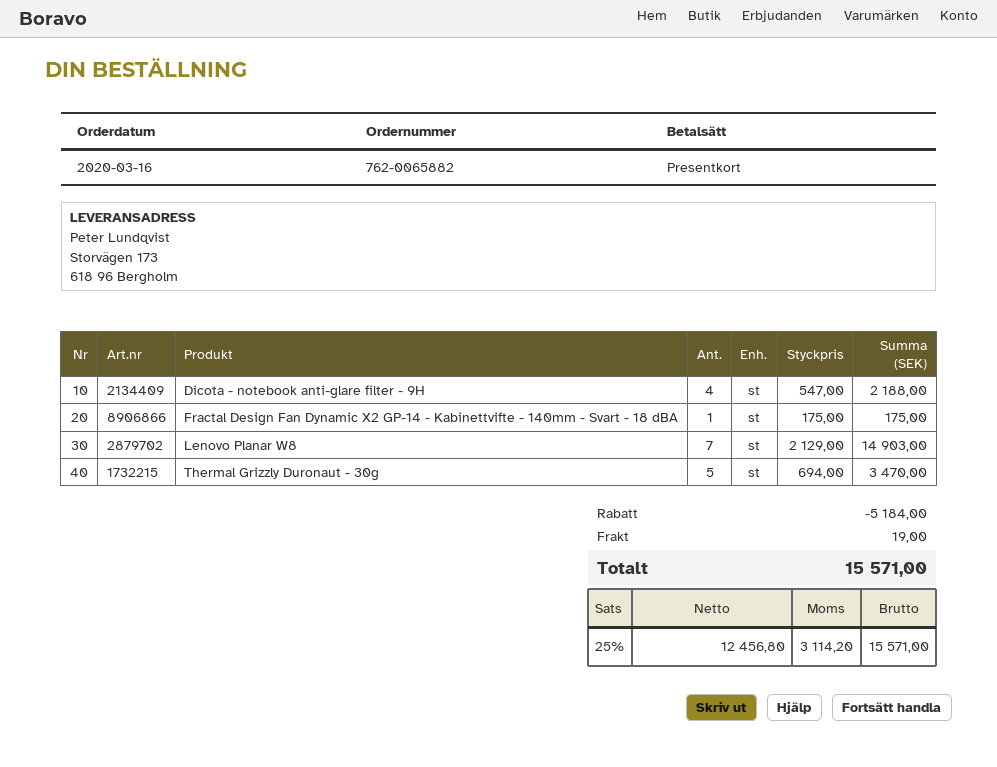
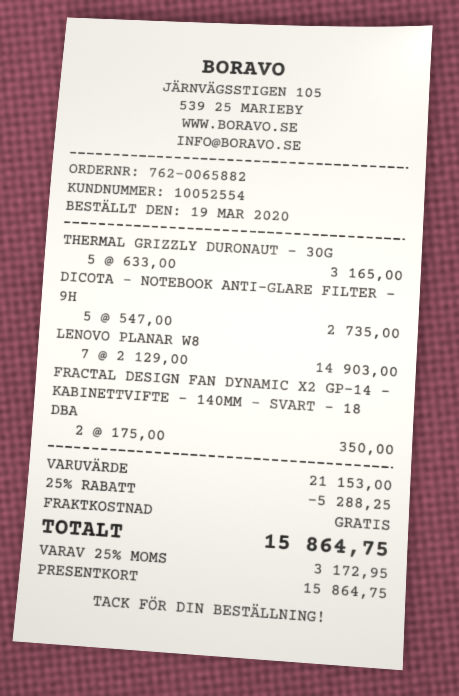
order date: 2020-03-16 -> 2020-03-19
Dicota - notebook anti-glare filter - 9H: 4 x 547.00 = 2188.00 -> 5 x 547.00 = 2735.00
Fractal Design Fan Dynamic X2 GP-14 - Kabinettvifte - 140mm - Svart - 18 dBA: 1 x 175.00 = 175.00 -> 2 x 175.00 = 350.00
Thermal Grizzly Duronaut - 30g: 5 x 694.00 = 3470.00 -> 5 x 633.00 = 3165.00
discount: 5184.00 -> 5288.25
shipping: 19.00 -> 0.00
tax: 25% = 3114.20 -> 25% = 3172.95
total: 15571.00 -> 15864.75

